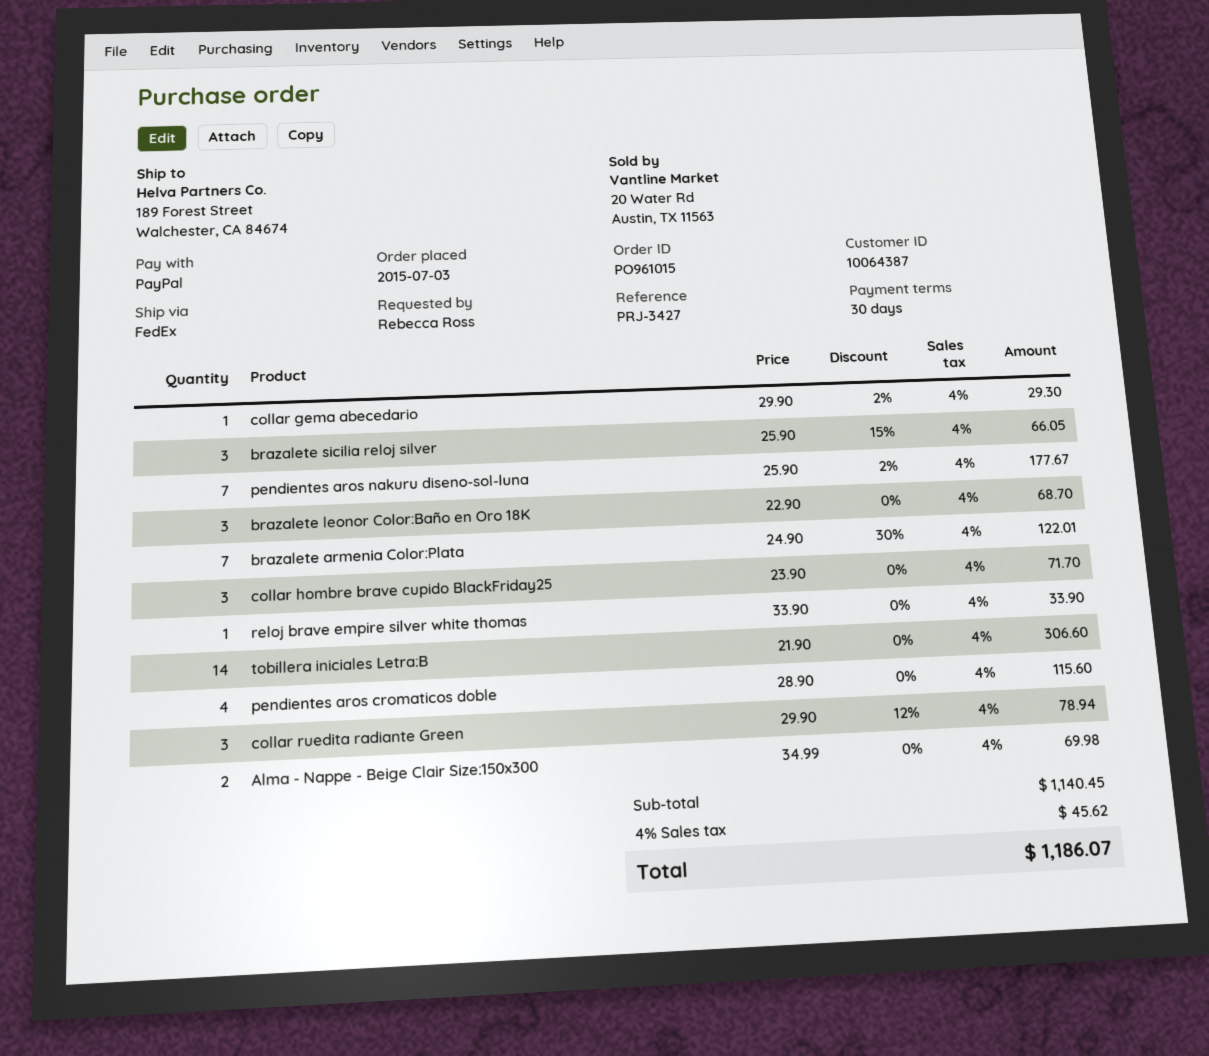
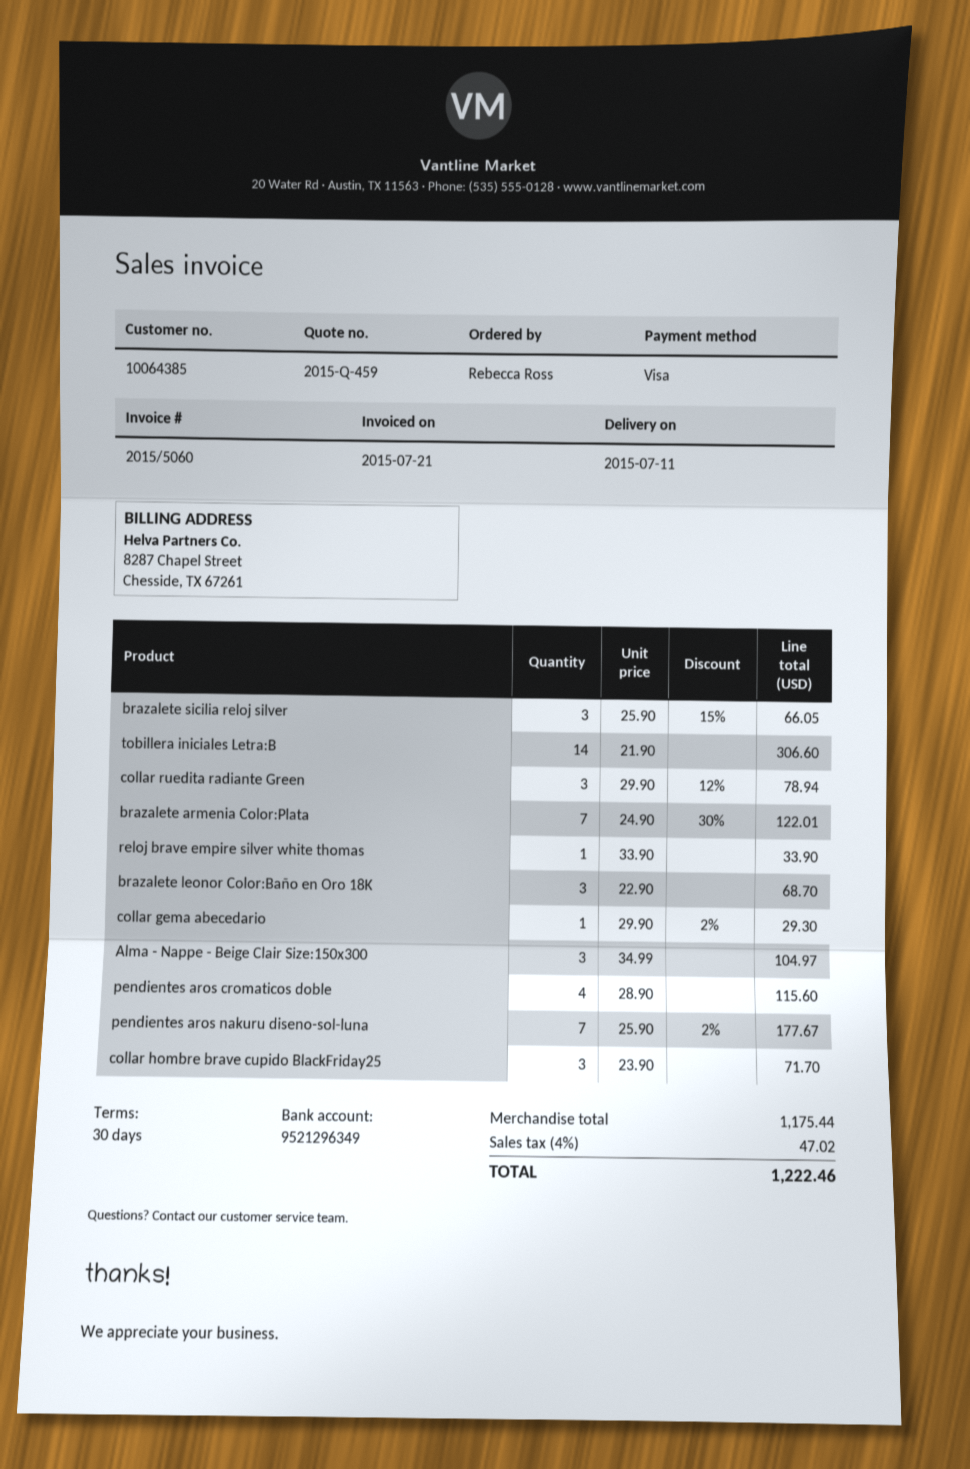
customer number: 10064387 -> 10064385
payment method: PayPal -> Visa
Alma - Nappe - Beige Clair Size:150x300: 2 x 34.99 = 69.98 -> 3 x 34.99 = 104.97
subtotal: 1140.45 -> 1175.44
tax: 4% = 45.62 -> 4% = 47.02
total: 1186.07 -> 1222.46

